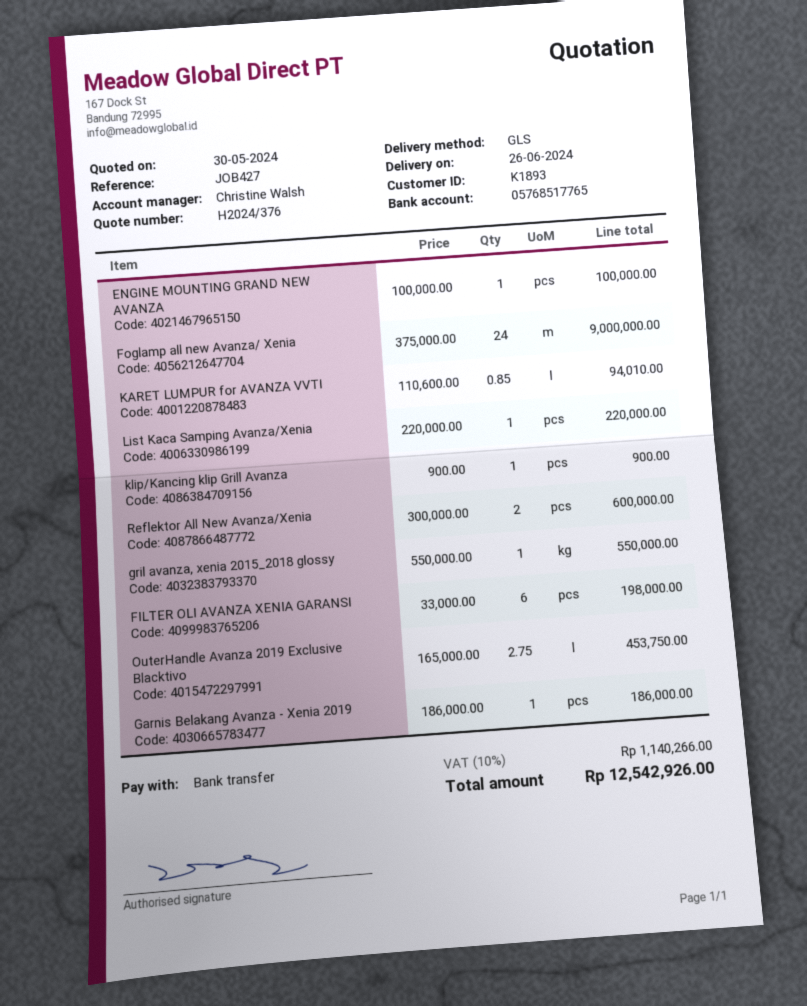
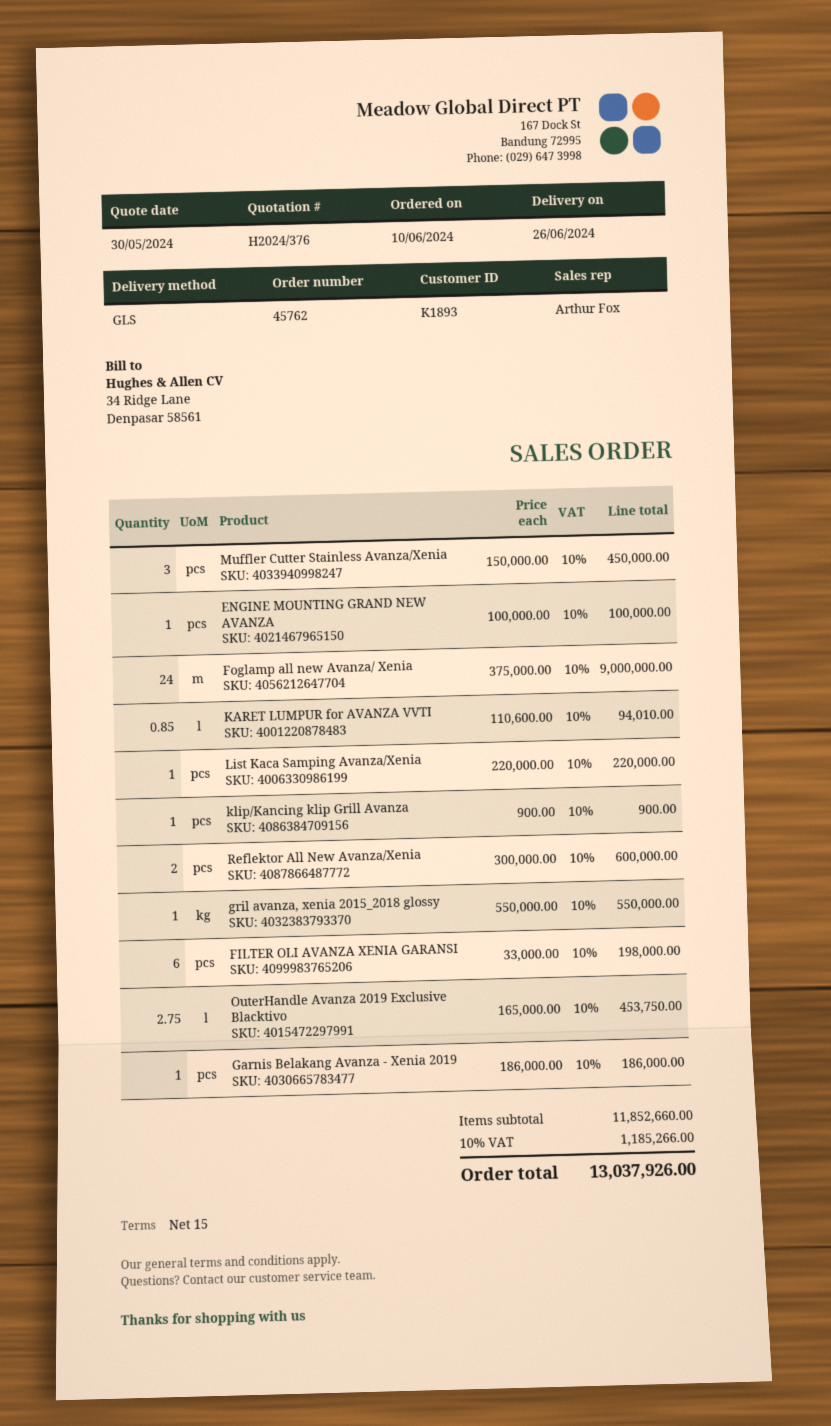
sales rep: Christine Walsh -> Arthur Fox
Muffler Cutter Stainless Avanza/Xenia: none -> 3 x 150000.00 = 450000.00
tax: 10% = 1140266.00 -> 10% = 1185266.00
total: 12542926.00 -> 13037926.00

